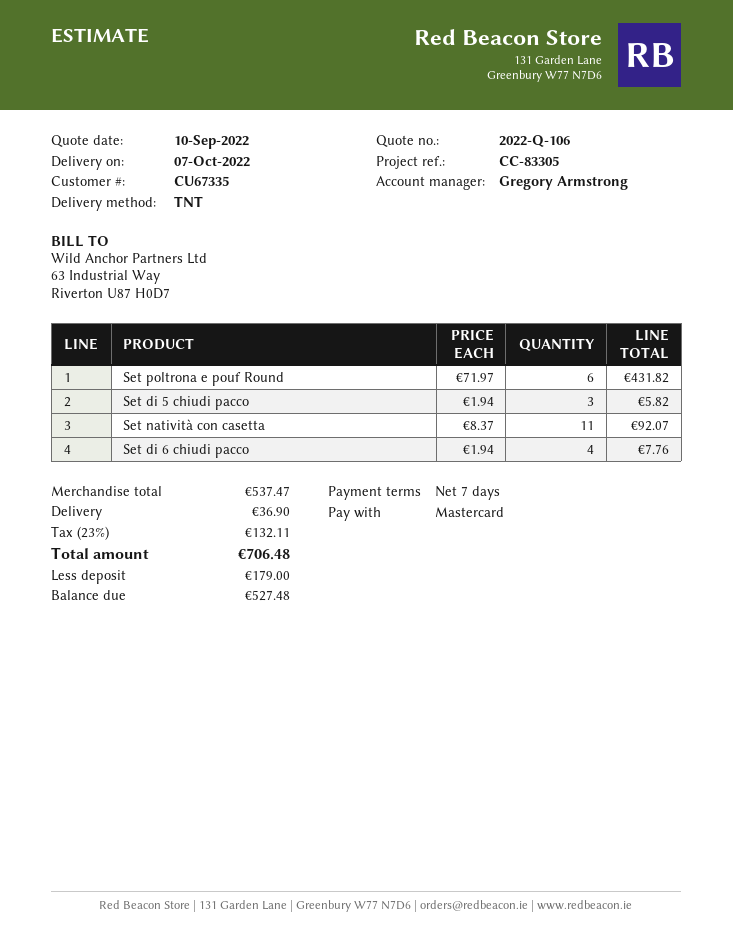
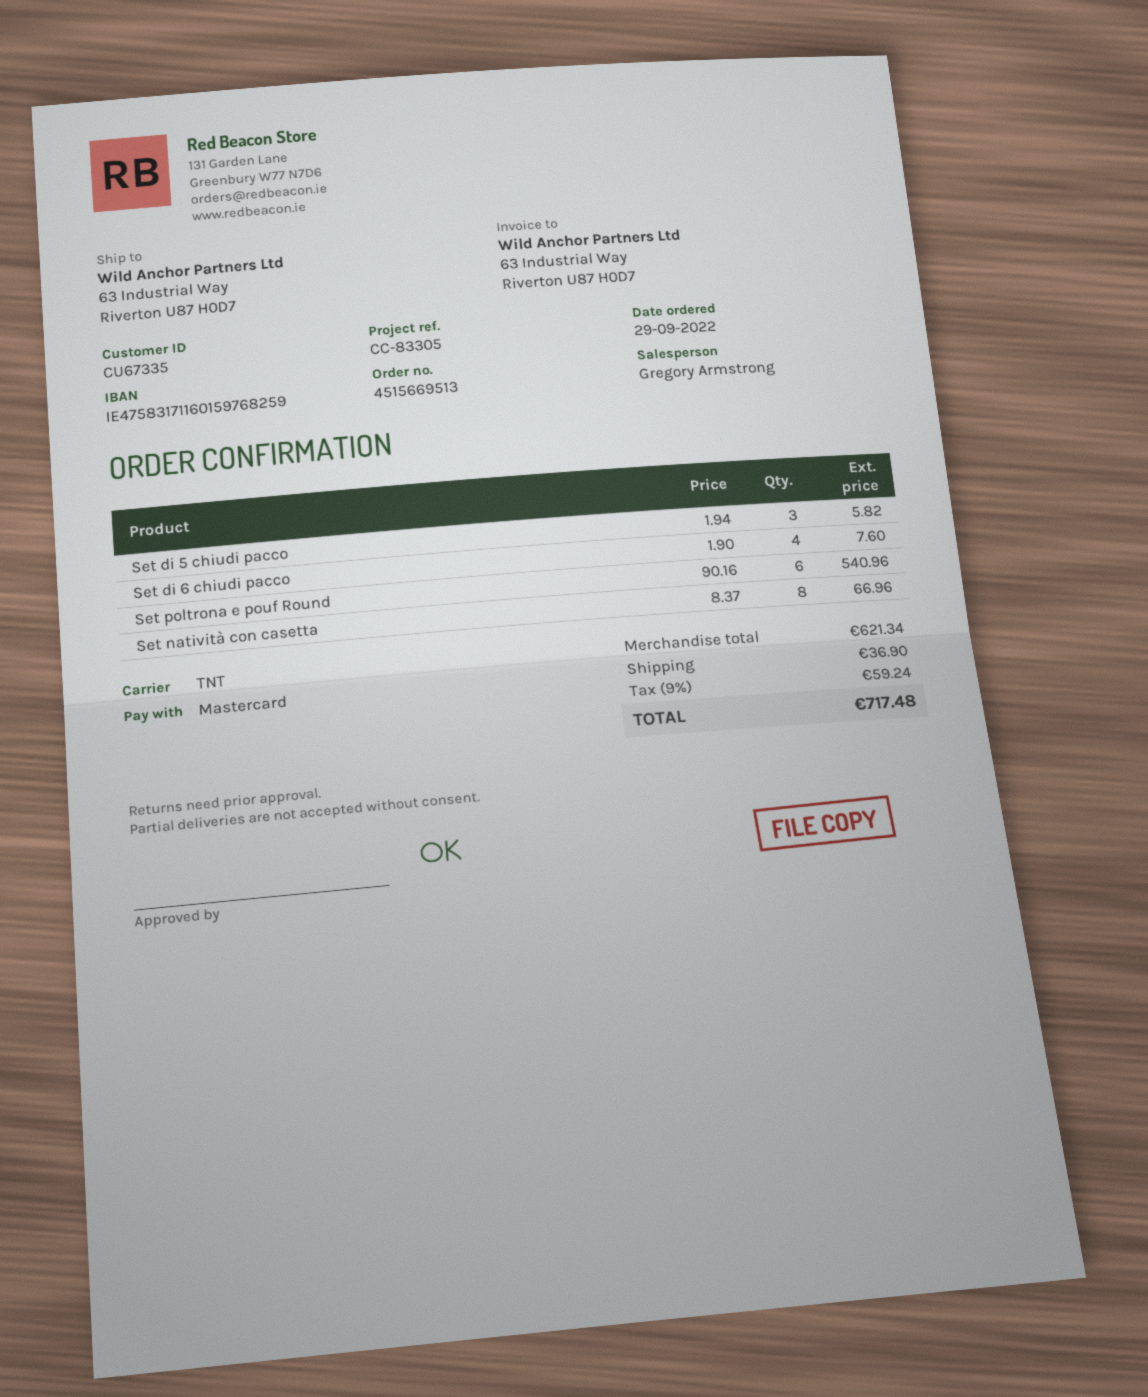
Set poltrona e pouf Round: 6 x 71.97 = 431.82 -> 6 x 90.16 = 540.96
Set natività con casetta: 11 x 8.37 = 92.07 -> 8 x 8.37 = 66.96
Set di 6 chiudi pacco: 4 x 1.94 = 7.76 -> 4 x 1.90 = 7.60
subtotal: 537.47 -> 621.34
tax: 23% = 132.11 -> 9% = 59.24
total: 706.48 -> 717.48

